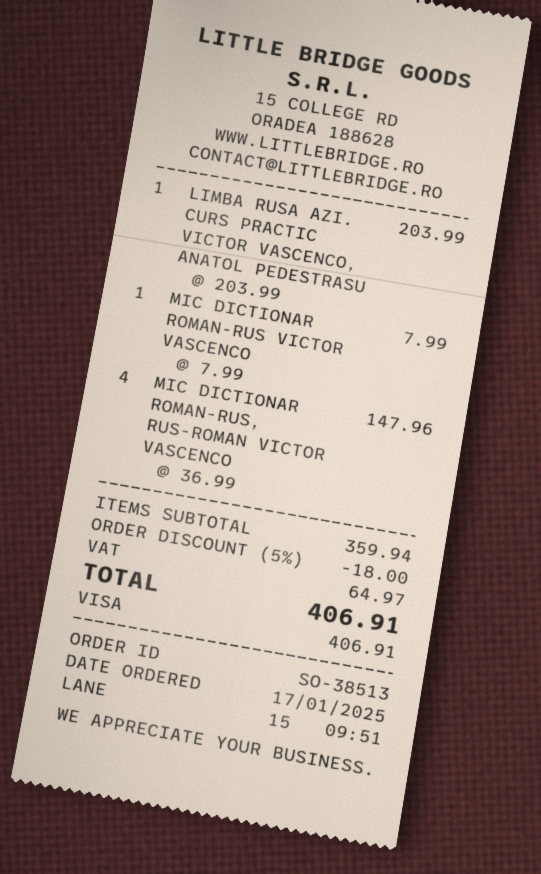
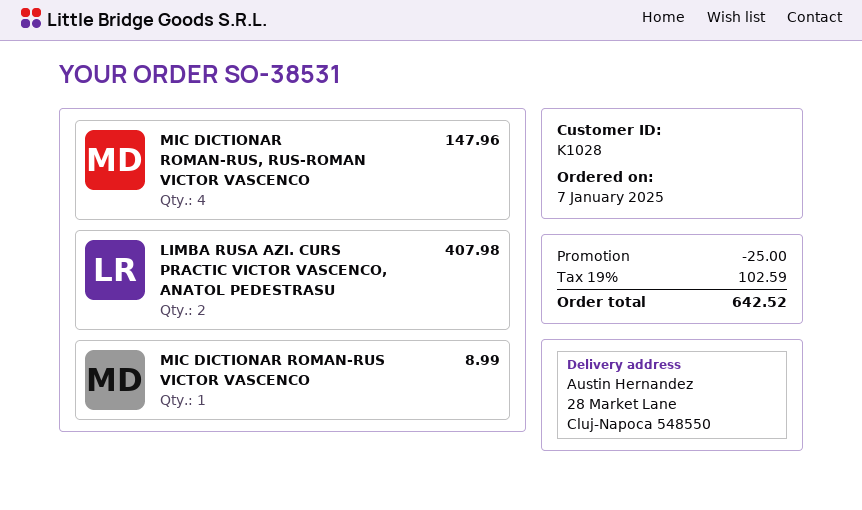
order number: SO-38513 -> SO-38531
order date: 2025-01-17 -> 2025-01-07
LIMBA RUSA AZI. CURS PRACTIC VICTOR VASCENCO, ANATOL PEDESTRASU: 1 for 203.99 -> 2 for 407.98
MIC DICTIONAR ROMAN-RUS VICTOR VASCENCO: 1 for 7.99 -> 1 for 8.99
discount: 18.00 -> 25.00
tax: 64.97 -> 102.59
total: 406.91 -> 642.52

